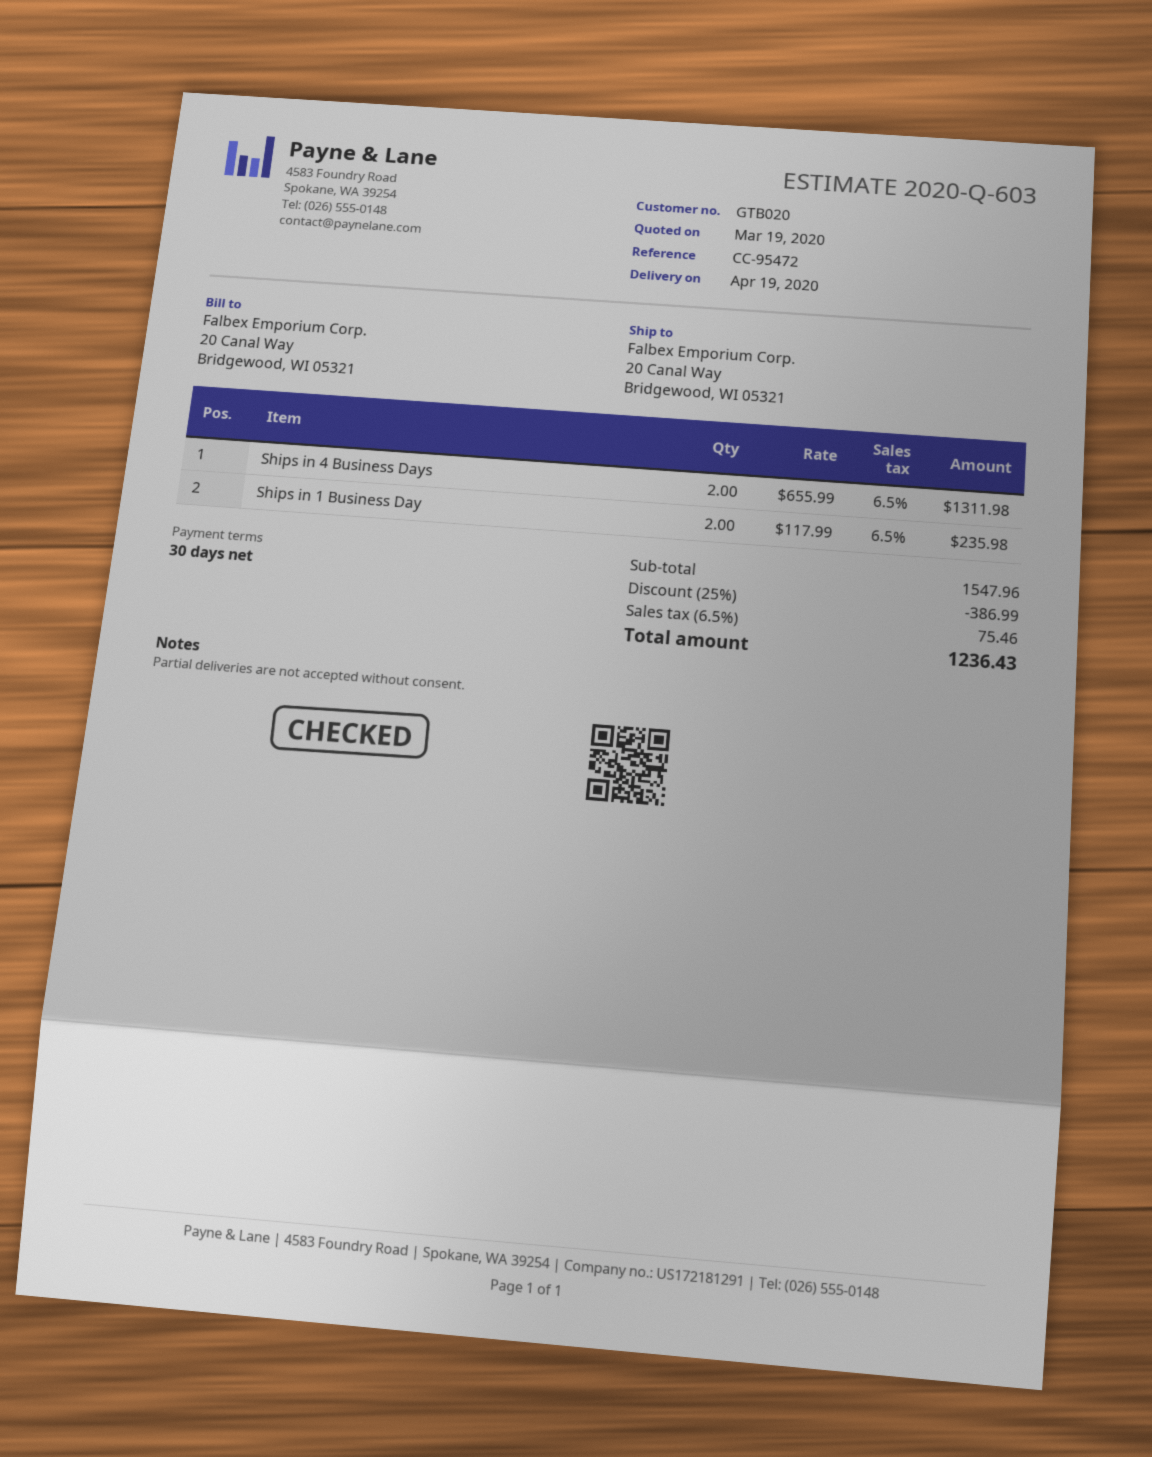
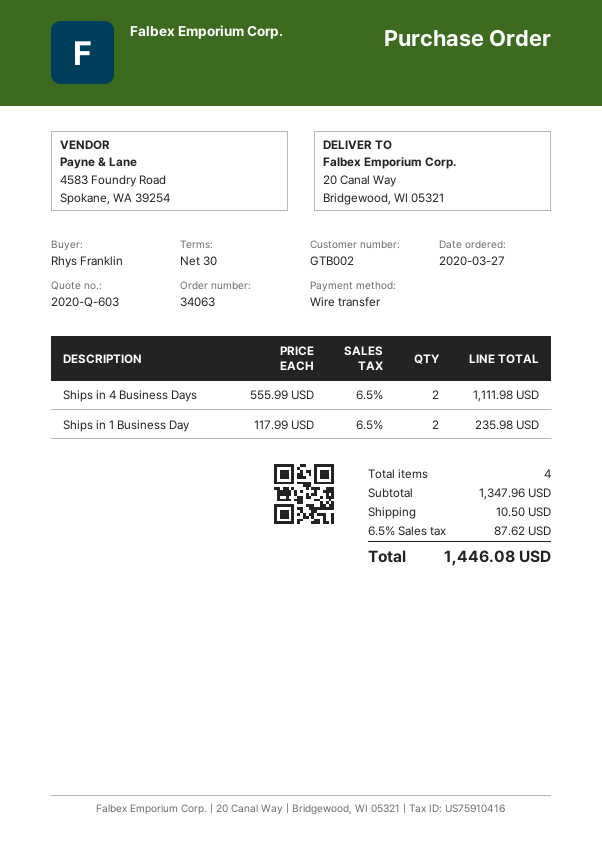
customer number: GTB020 -> GTB002
Ships in 4 Business Days: 2 x 655.99 = 1311.98 -> 2 x 555.99 = 1111.98
subtotal: 1547.96 -> 1347.96
discount: 25% = 386.99 -> none
shipping: none -> 10.50
tax: 6.5% = 75.46 -> 6.5% = 87.62
total: 1236.43 -> 1446.08

